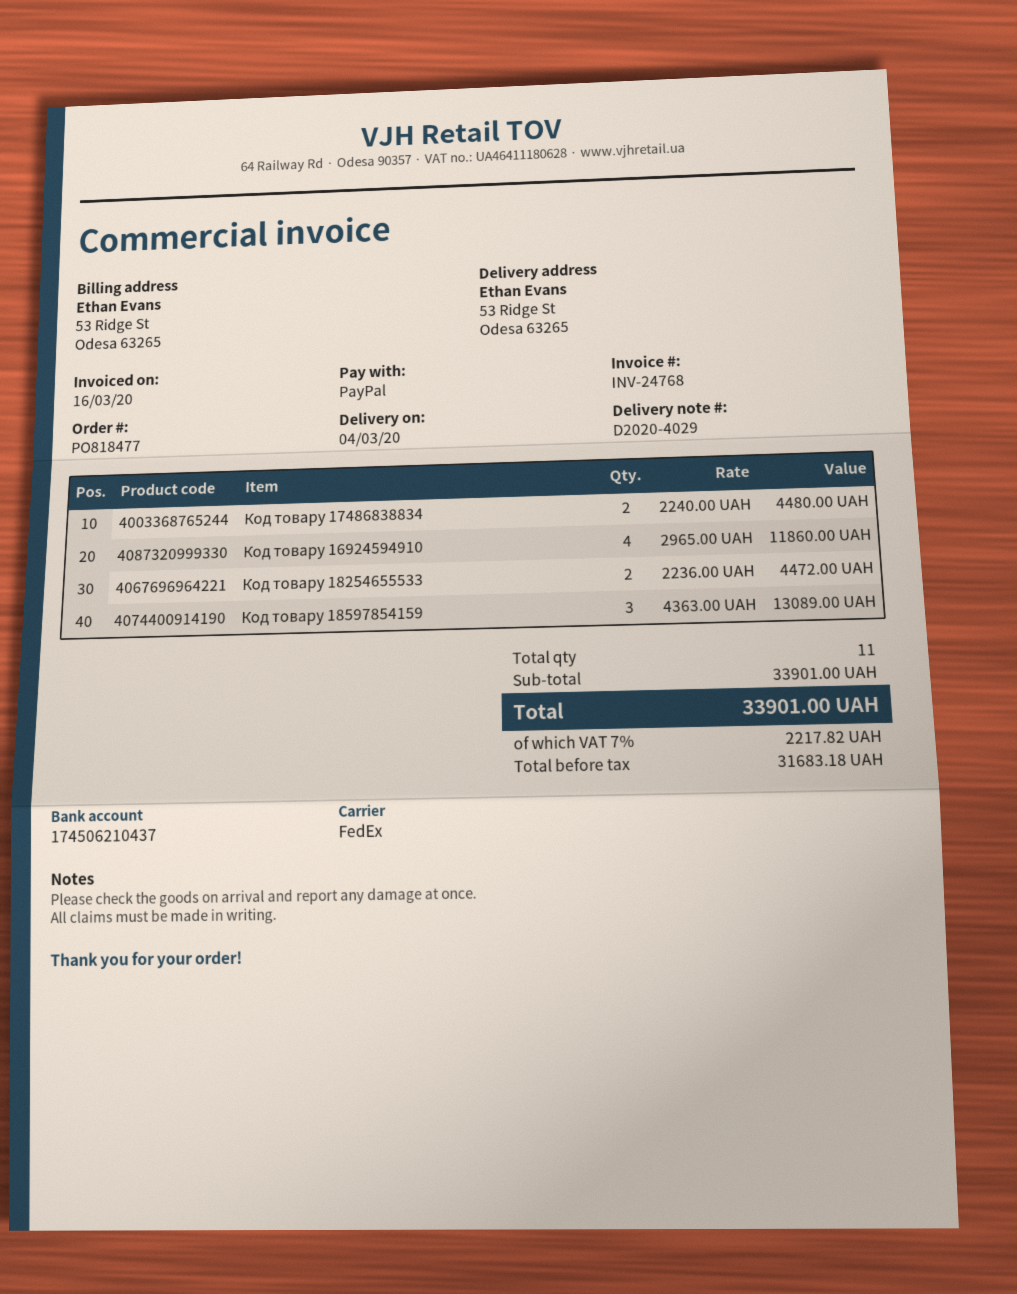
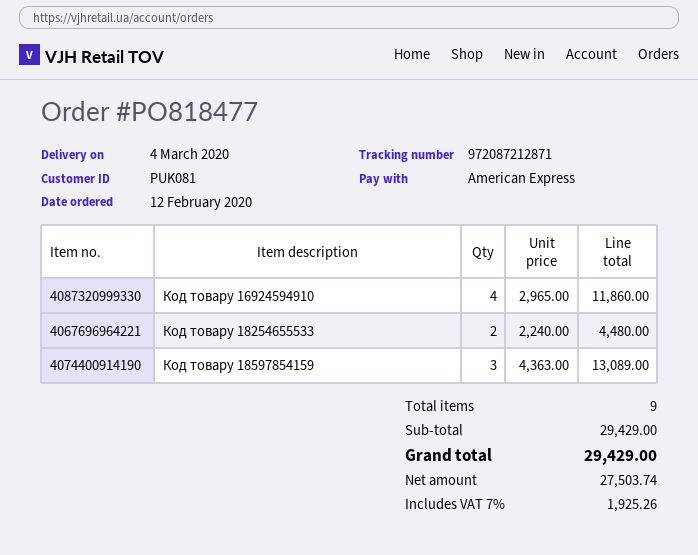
payment method: PayPal -> American Express
Код товару 17486838834: 2 x 2240.00 = 4480.00 -> none
Код товару 18254655533: 2 x 2236.00 = 4472.00 -> 2 x 2240.00 = 4480.00
total quantity: 11 -> 9
subtotal: 33901.00 -> 29429.00
net: 31683.18 -> 27503.74
tax: 7% = 2217.82 -> 7% = 1925.26
total: 33901.00 -> 29429.00

